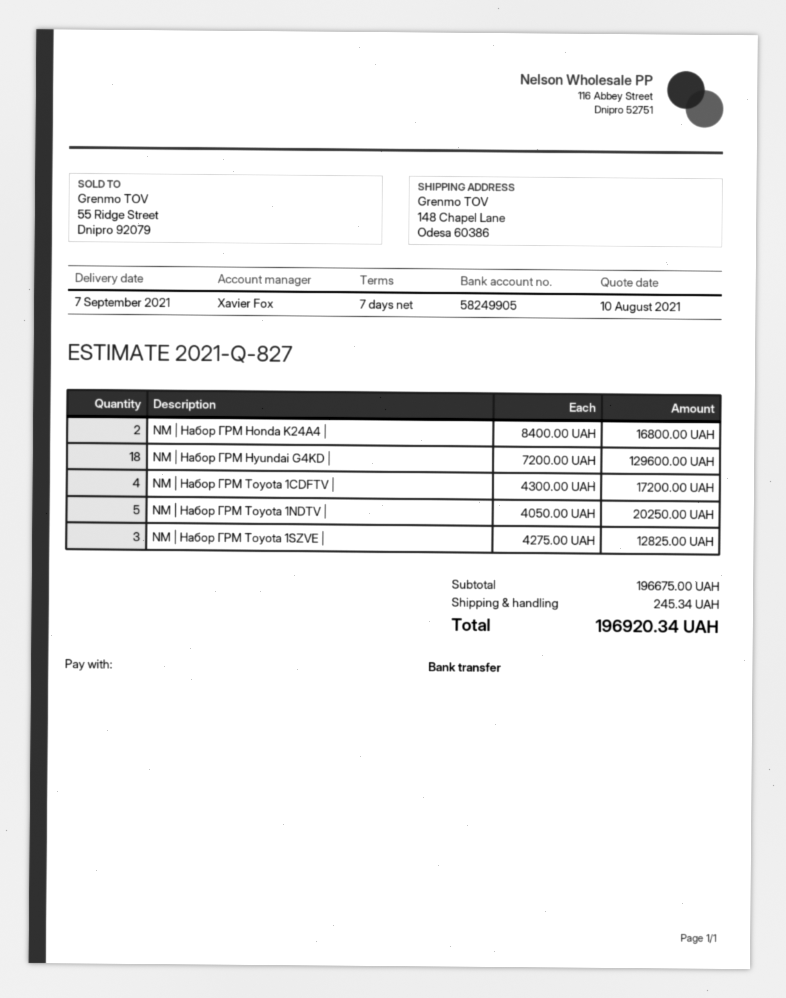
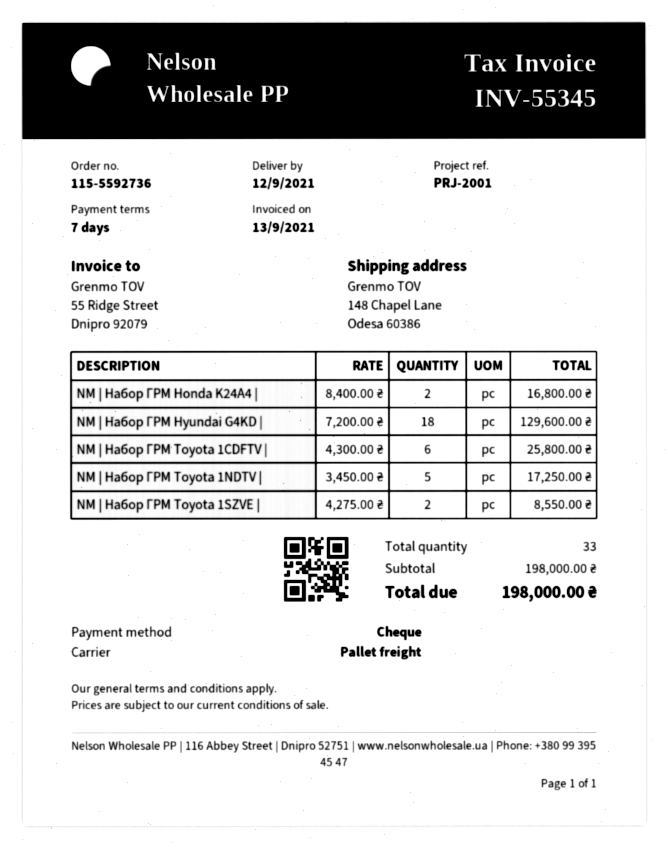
delivery date: 2021-09-07 -> 2021-09-12
payment method: bank transfer -> cheque
NM | Набор ГРМ Toyota 1CDFTV |: 4 x 4300.00 = 17200.00 -> 6 x 4300.00 = 25800.00
NM | Набор ГРМ Toyota 1NDTV |: 5 x 4050.00 = 20250.00 -> 5 x 3450.00 = 17250.00
NM | Набор ГРМ Toyota 1SZVE |: 3 x 4275.00 = 12825.00 -> 2 x 4275.00 = 8550.00
subtotal: 196675.00 -> 198000.00
shipping: 245.34 -> none
total: 196920.34 -> 198000.00

